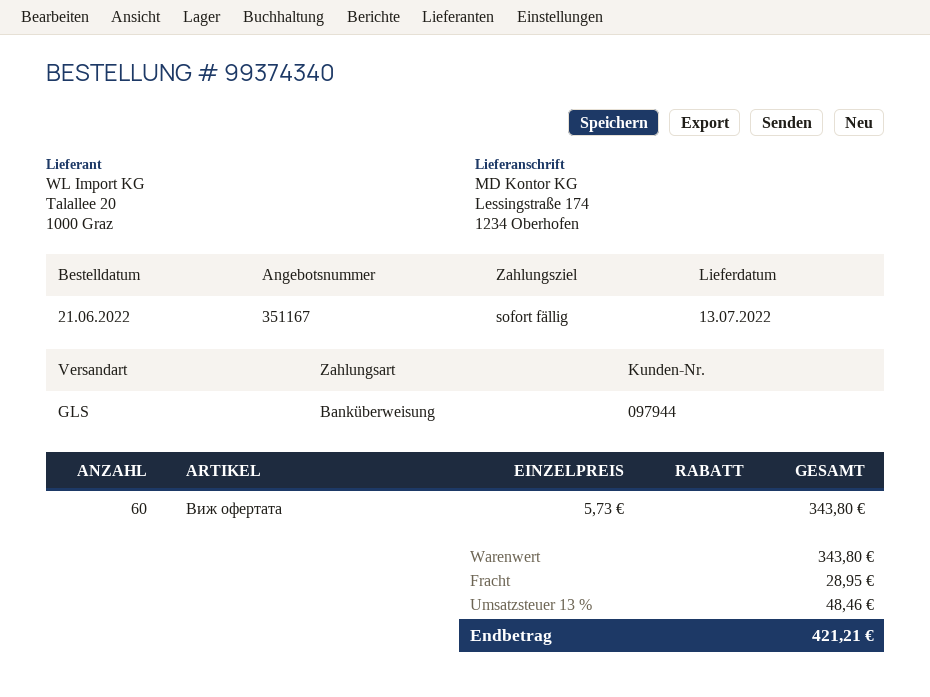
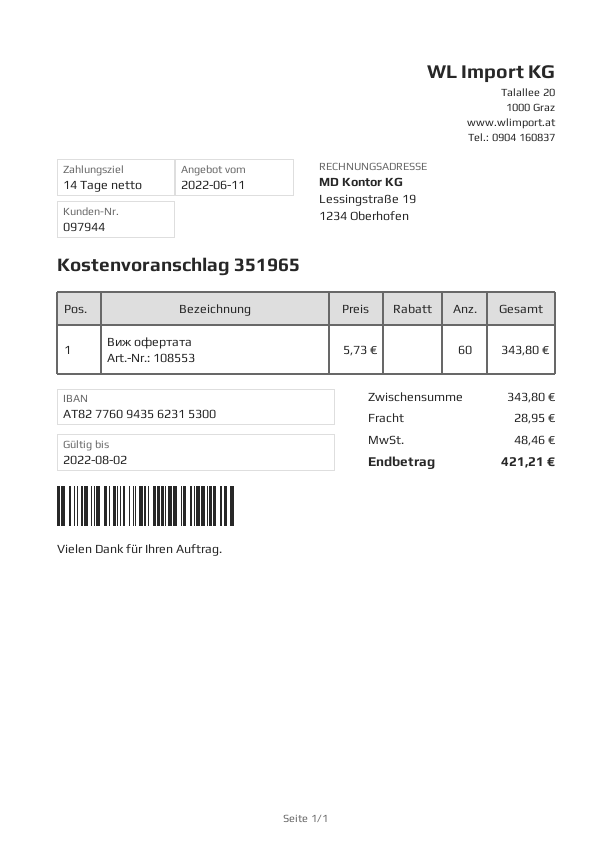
quote number: 351167 -> 351965
payment terms: on receipt -> 14 days

